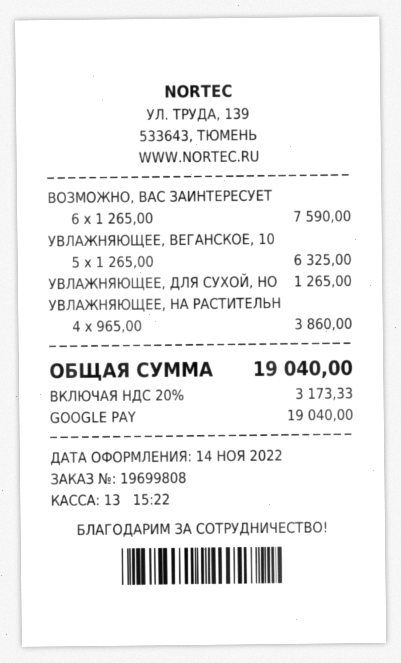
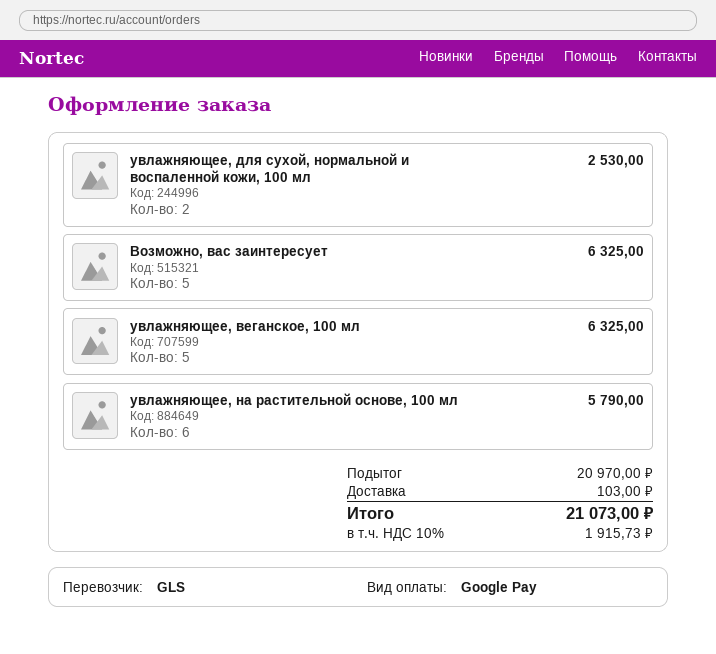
ВОЗМОЖНО, ВАС ЗАИНТЕРЕСУЕТ: 6 for 7590.00 -> 5 for 6325.00
УВЛАЖНЯЮЩЕЕ, ДЛЯ СУХОЙ, НО: 1 for 1265.00 -> 2 for 2530.00
УВЛАЖНЯЮЩЕЕ, НА РАСТИТЕЛЬН: 4 for 3860.00 -> 6 for 5790.00
shipping: none -> 103.00
tax: 20% = 3173.33 -> 10% = 1915.73
total: 19040.00 -> 21073.00

